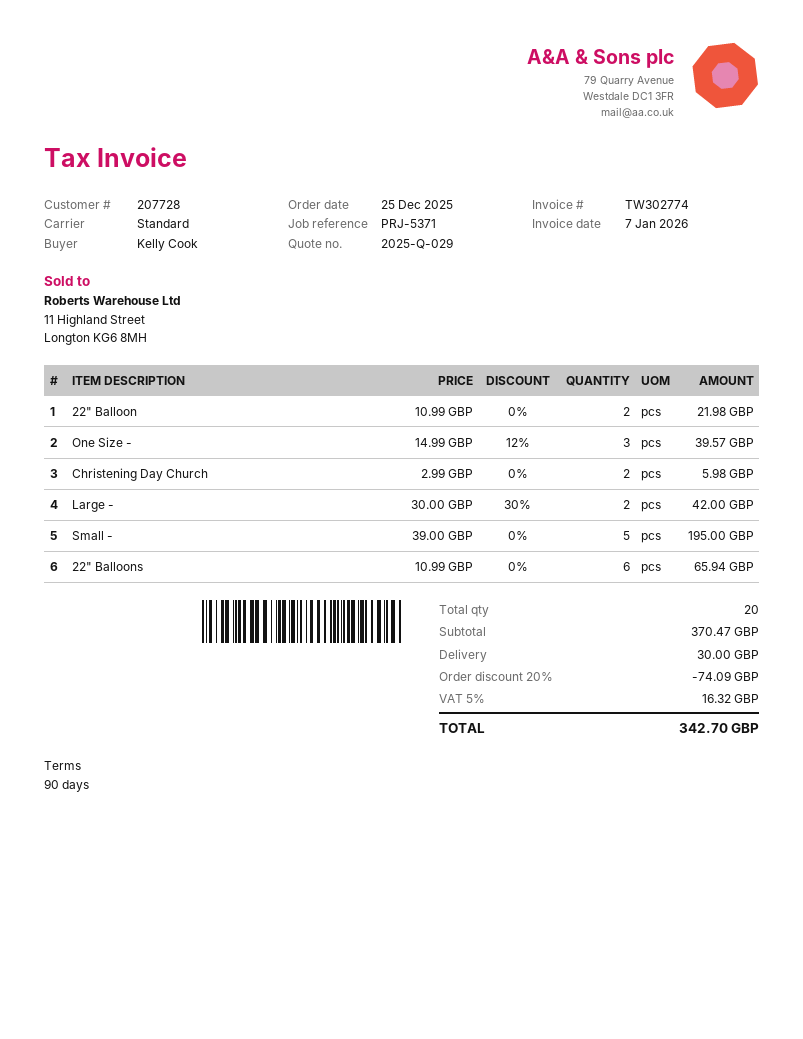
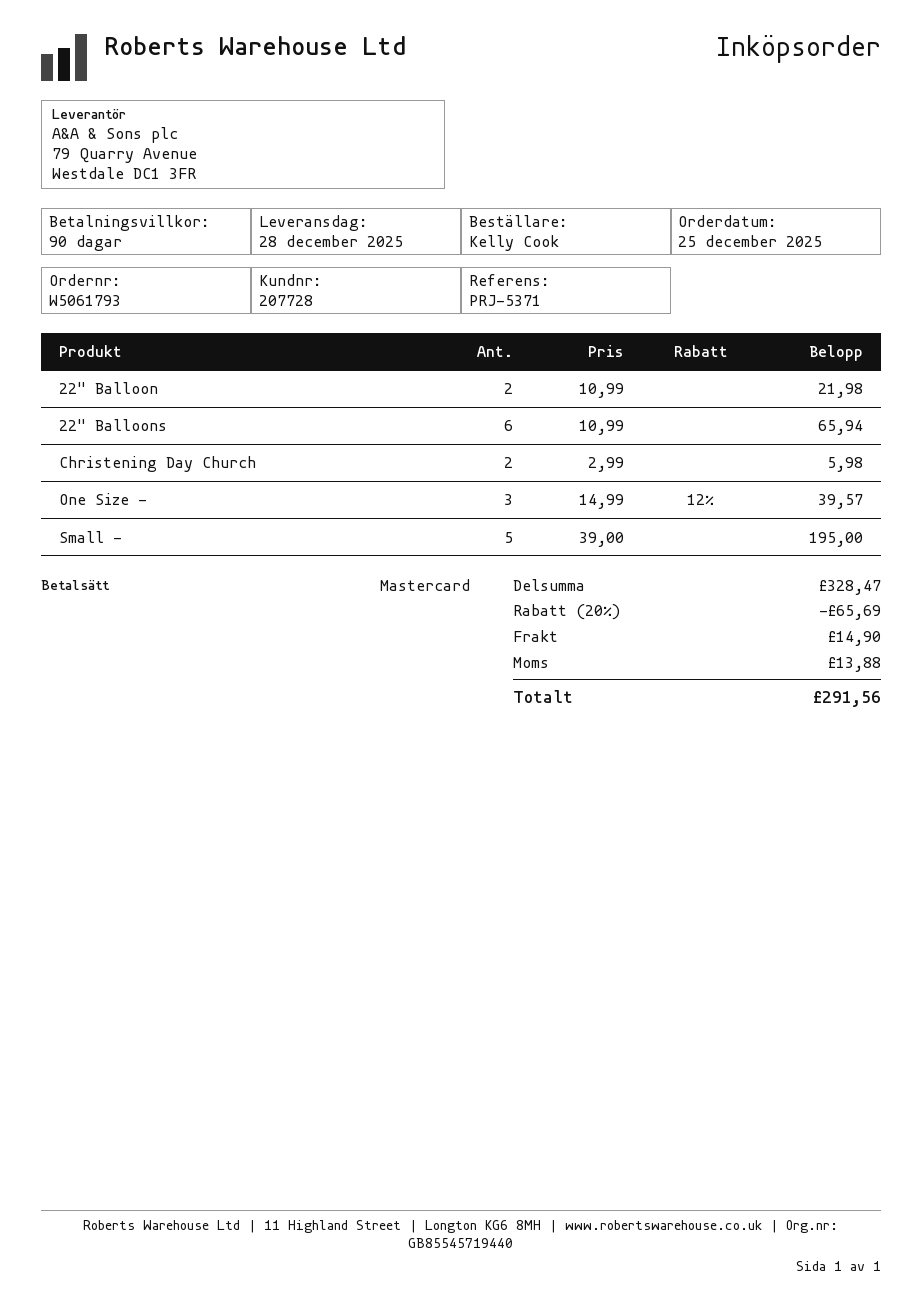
Large -: 2 x 30.00 - 30% = 42.00 -> none
subtotal: 370.47 -> 328.47
discount: 20% = 74.09 -> 20% = 65.69
shipping: 30.00 -> 14.90
tax: 16.32 -> 13.88
total: 342.70 -> 291.56

